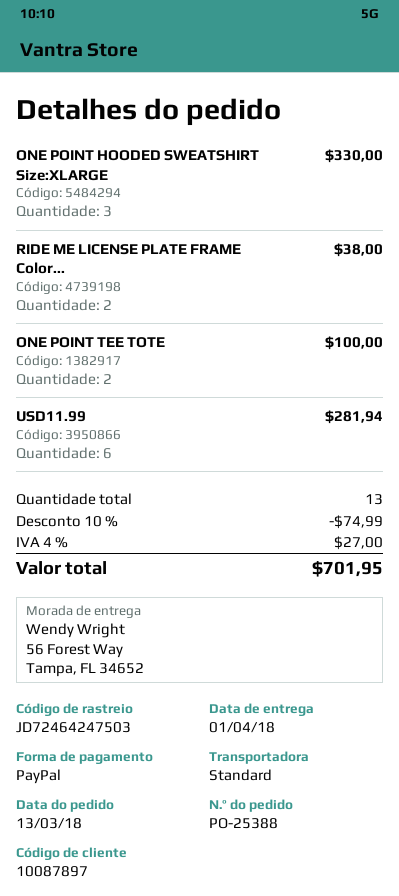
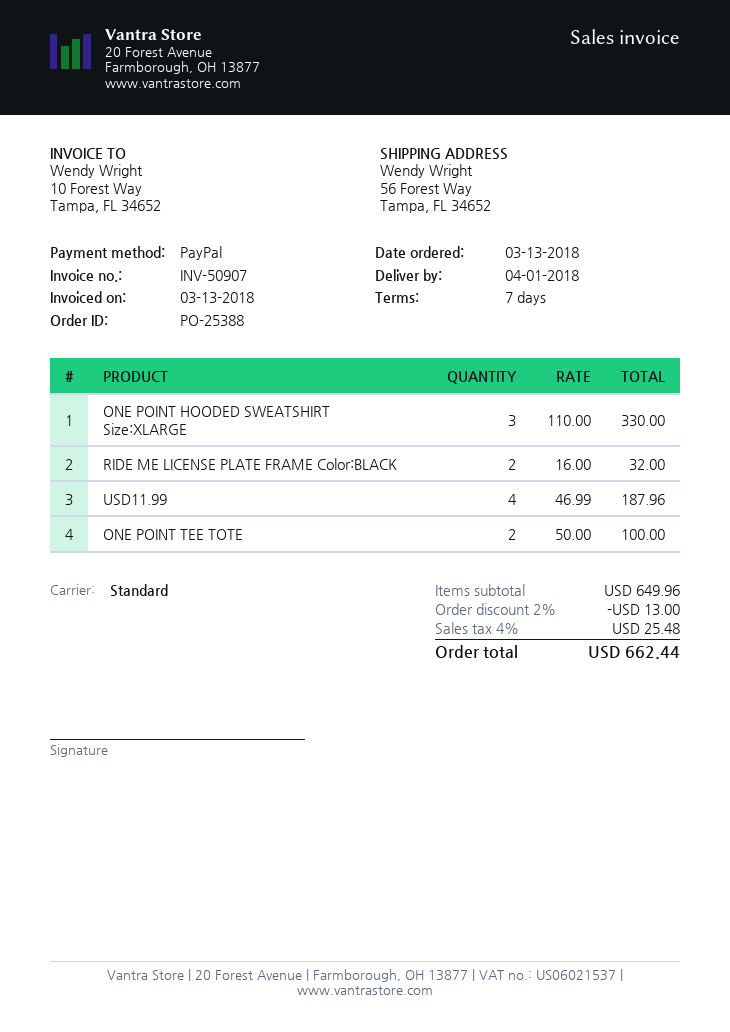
RIDE ME LICENSE PLATE FRAME Color...: 2 for 38.00 -> 2 for 32.00
USD11.99: 6 for 281.94 -> 4 for 187.96
discount: 10% = 74.99 -> 2% = 13.00
tax: 4% = 27.00 -> 4% = 25.48
total: 701.95 -> 662.44

